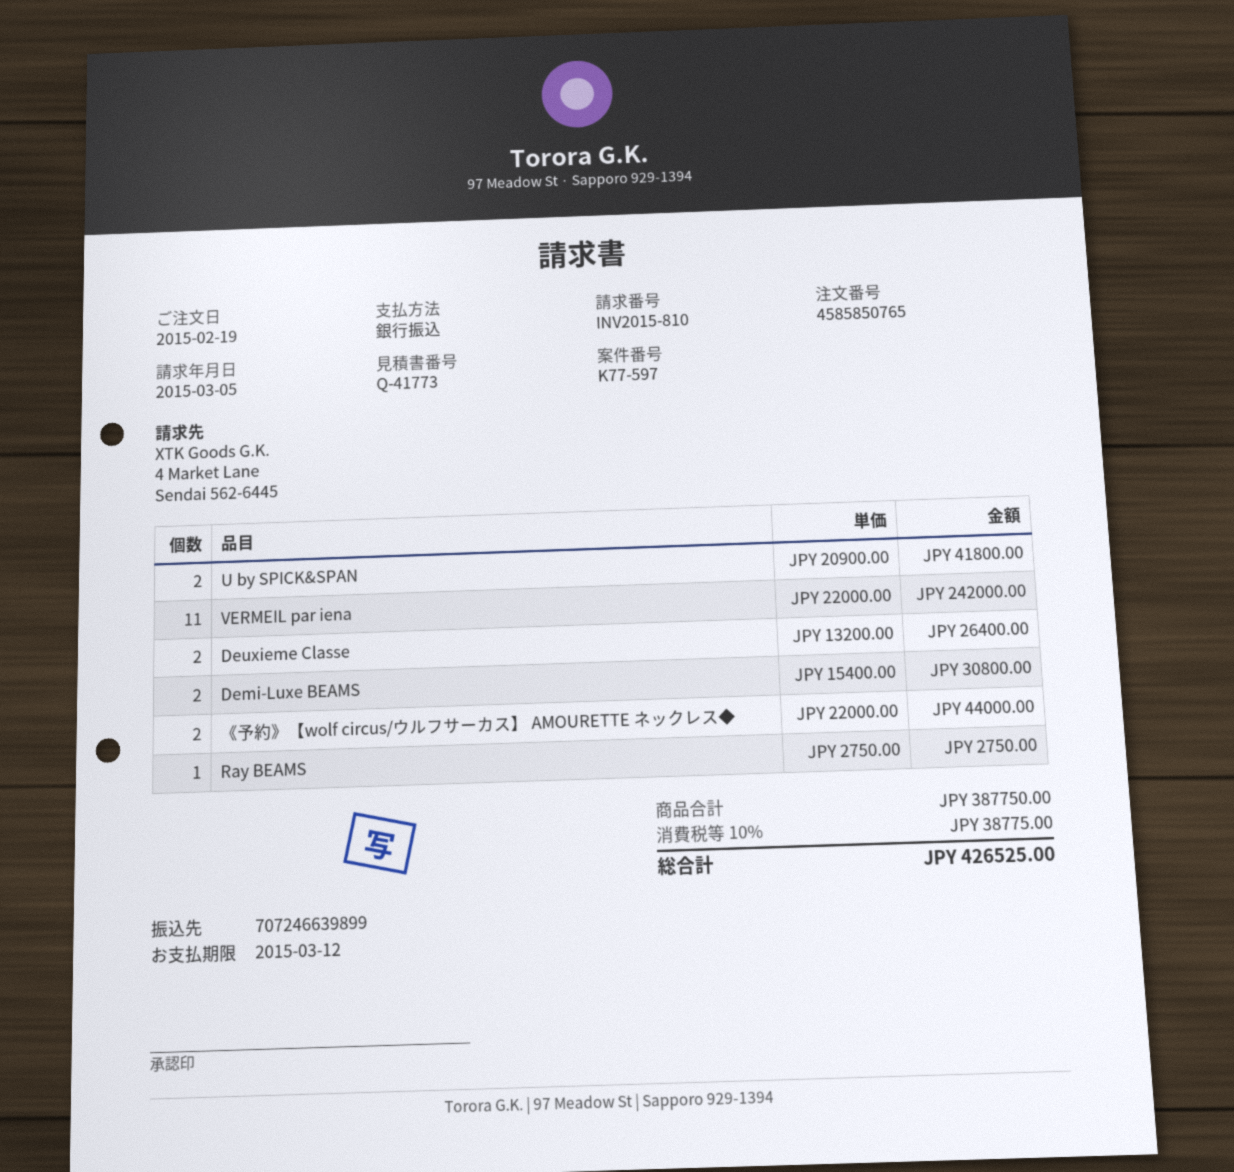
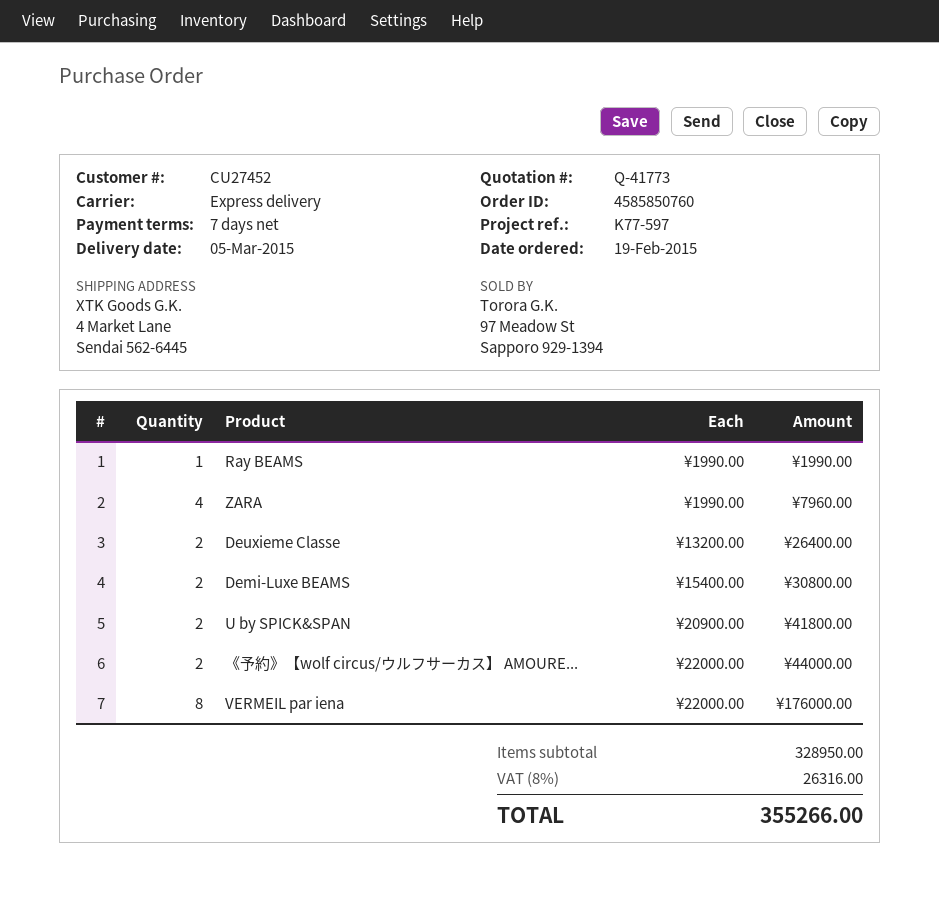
order number: 4585850765 -> 4585850760
VERMEIL par iena: 11 x 22000.00 = 242000.00 -> 8 x 22000.00 = 176000.00
Ray BEAMS: 1 x 2750.00 = 2750.00 -> 1 x 1990.00 = 1990.00
ZARA: none -> 4 x 1990.00 = 7960.00
subtotal: 387750.00 -> 328950.00
tax: 10% = 38775.00 -> 8% = 26316.00
total: 426525.00 -> 355266.00

